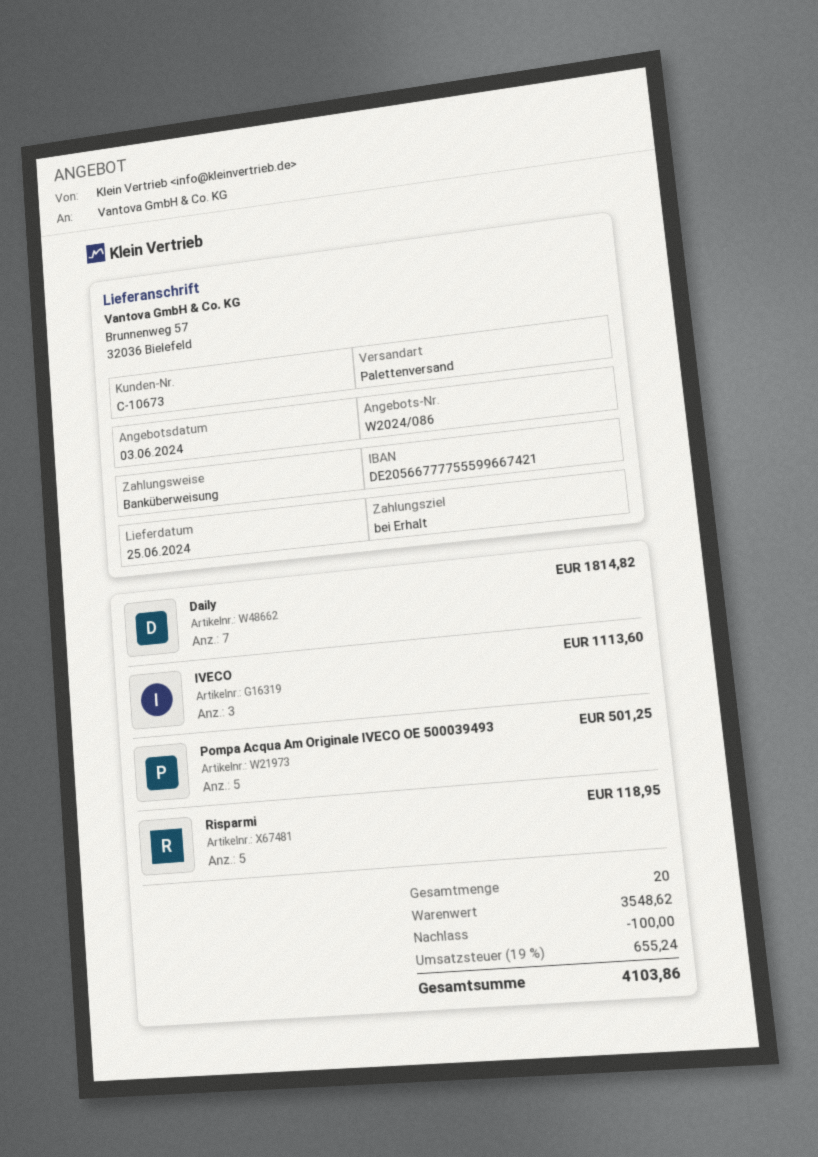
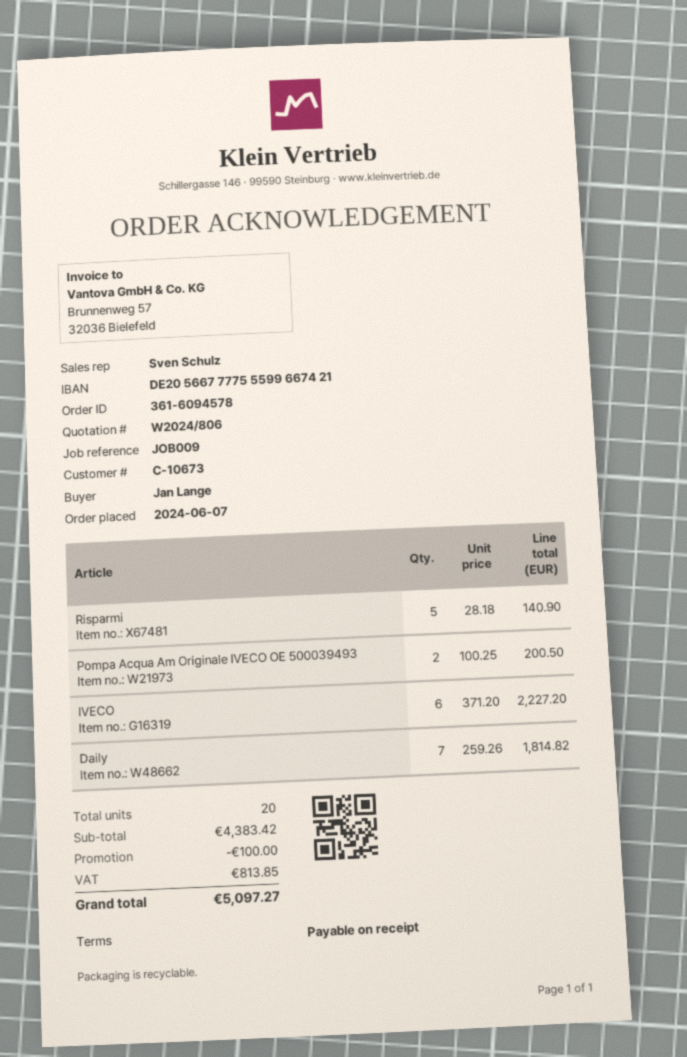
quote number: W2024/086 -> W2024/806
IVECO: 3 for 1113.60 -> 6 for 2227.20
Pompa Acqua Am Originale IVECO OE 500039493: 5 for 501.25 -> 2 for 200.50
Risparmi: 5 for 118.95 -> 5 for 140.90
subtotal: 3548.62 -> 4383.42
tax: 655.24 -> 813.85
total: 4103.86 -> 5097.27

